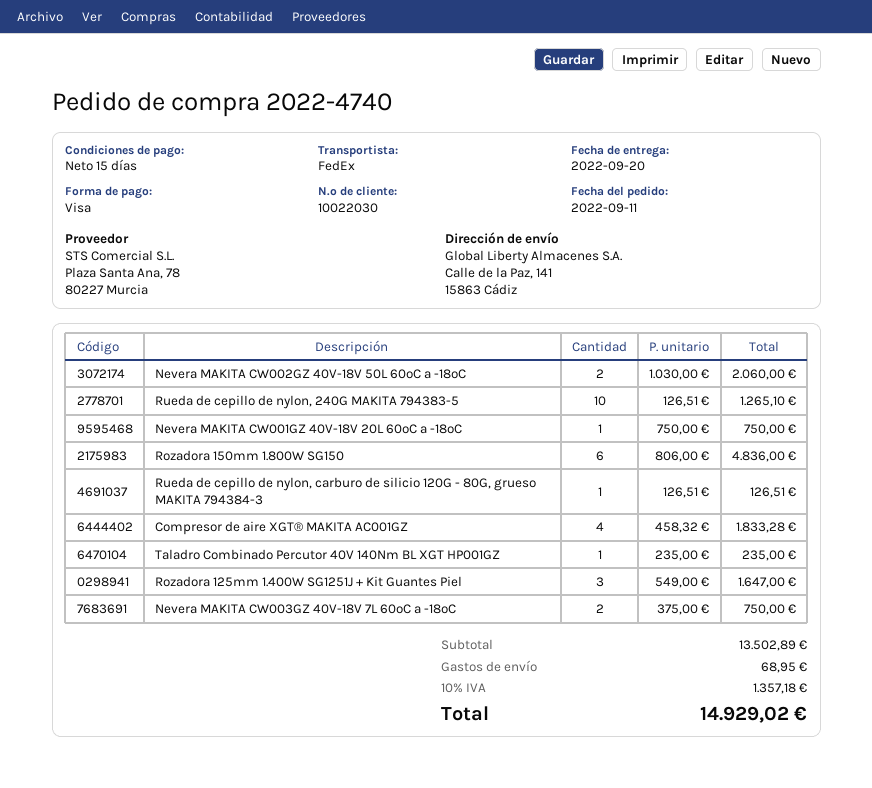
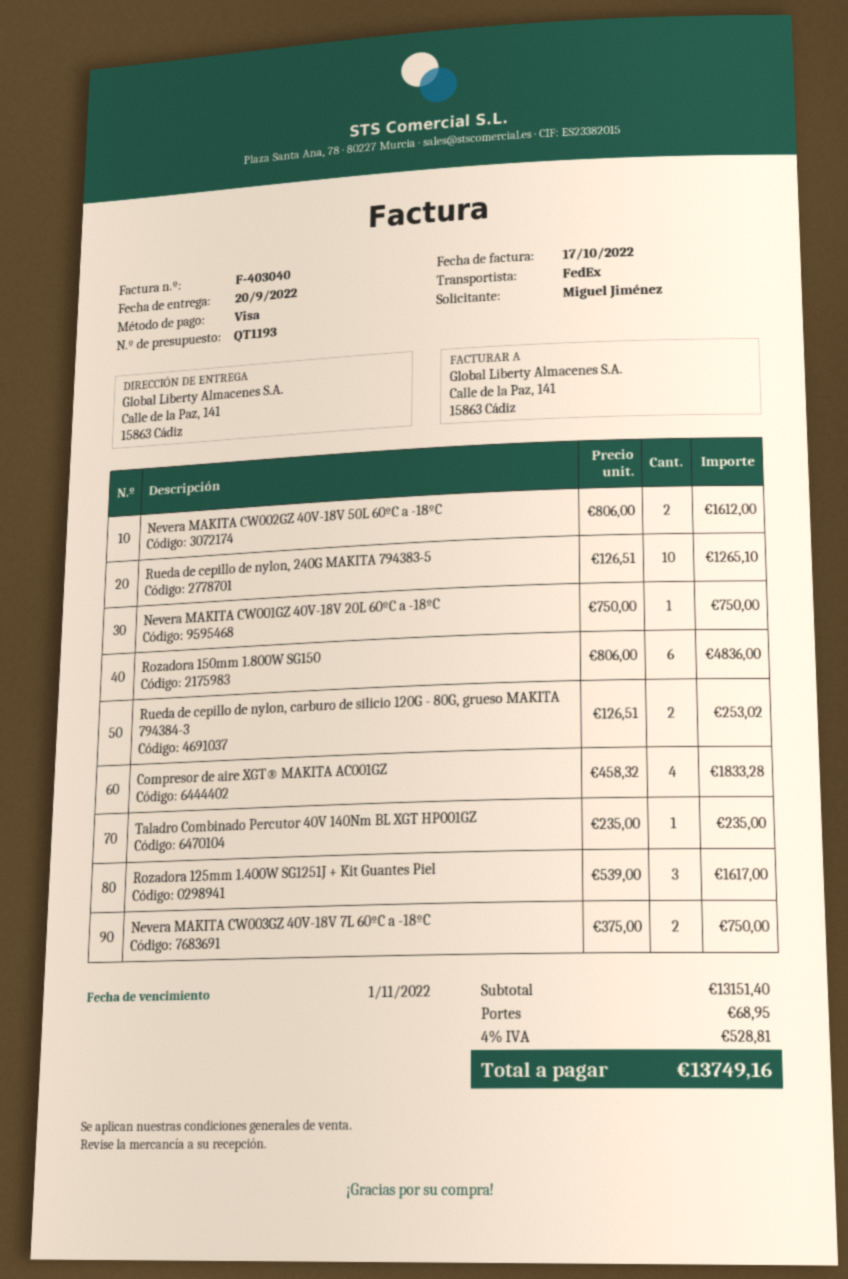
Nevera MAKITA CW002GZ 40V-18V 50L 60ºC a -18ºC: 2 x 1030.00 = 2060.00 -> 2 x 806.00 = 1612.00
Rueda de cepillo de nylon, carburo de silicio 120G - 80G, grueso MAKITA 794384-3: 1 x 126.51 = 126.51 -> 2 x 126.51 = 253.02
Rozadora 125mm 1.400W SG1251J + Kit Guantes Piel: 3 x 549.00 = 1647.00 -> 3 x 539.00 = 1617.00
subtotal: 13502.89 -> 13151.40
tax: 10% = 1357.18 -> 4% = 528.81
total: 14929.02 -> 13749.16

